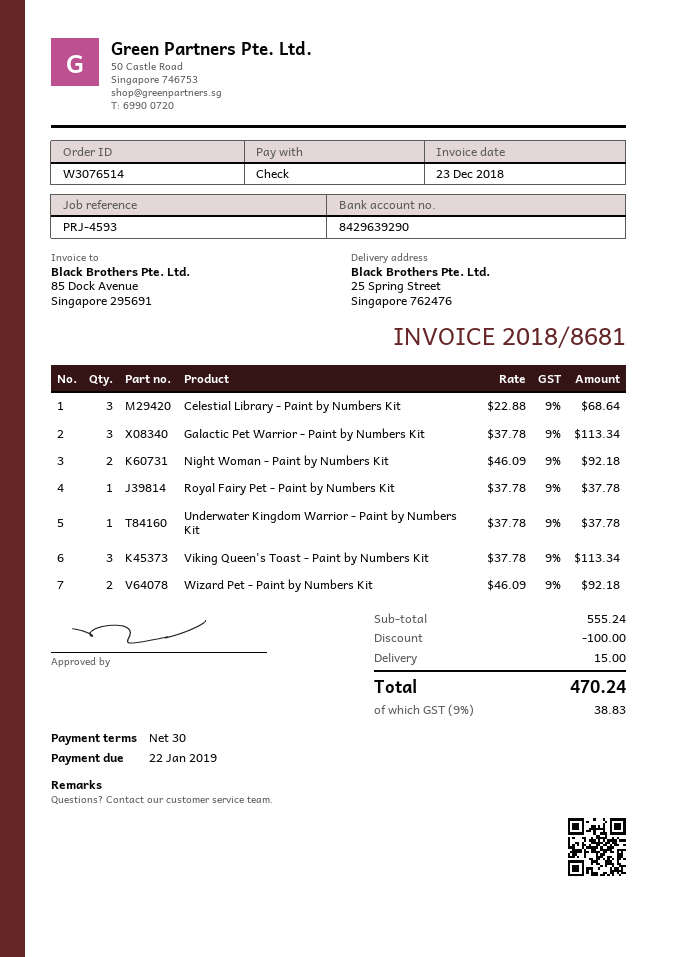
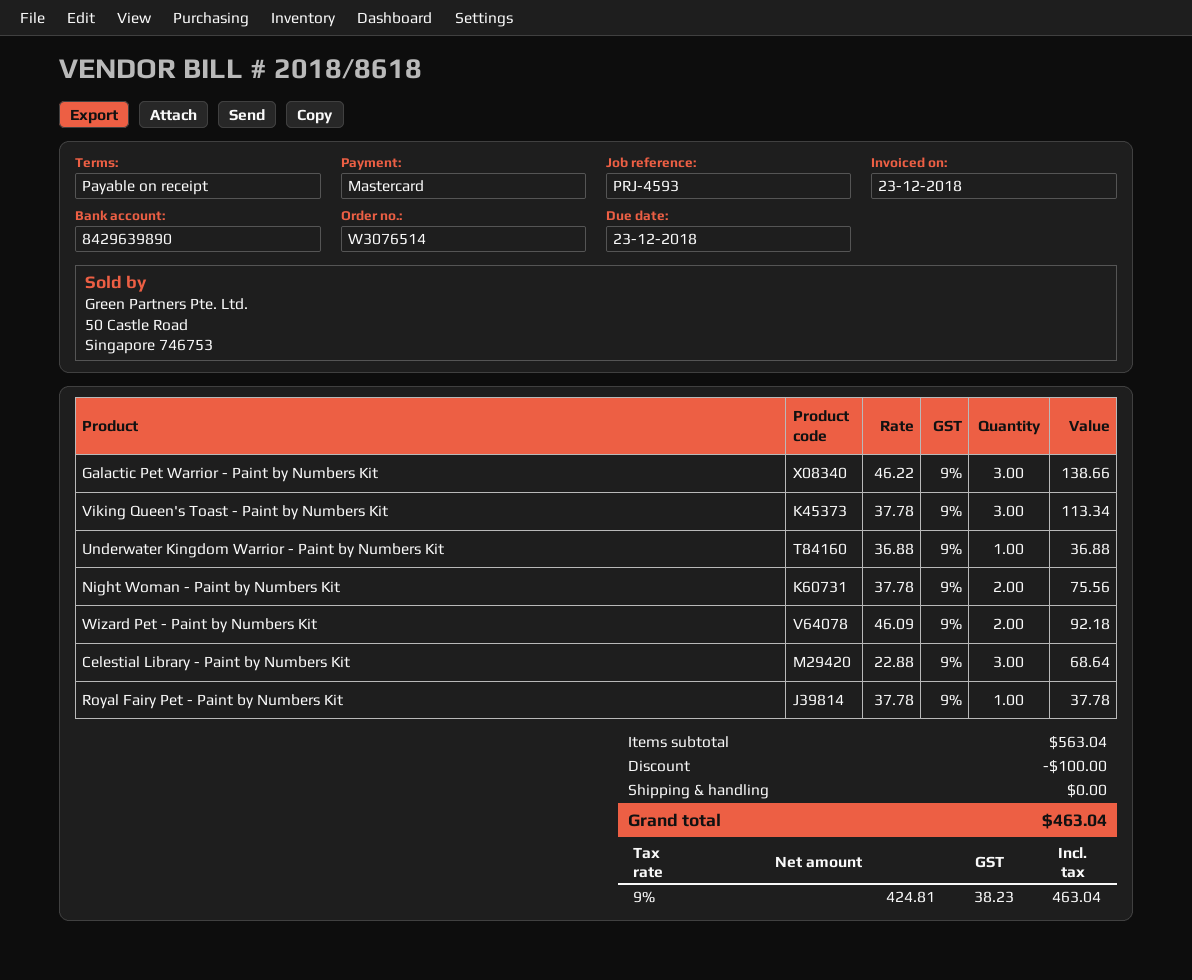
invoice number: 2018/8681 -> 2018/8618
payment terms: 30 days -> on receipt
due date: 2019-01-22 -> 2018-12-23
payment method: cheque -> Mastercard
bank account: 8429639290 -> 8429639890
Galactic Pet Warrior - Paint by Numbers Kit: 3 x 37.78 = 113.34 -> 3 x 46.22 = 138.66
Night Woman - Paint by Numbers Kit: 2 x 46.09 = 92.18 -> 2 x 37.78 = 75.56
Underwater Kingdom Warrior - Paint by Numbers Kit: 1 x 37.78 = 37.78 -> 1 x 36.88 = 36.88
subtotal: 555.24 -> 563.04
shipping: 15.00 -> 0.00
tax: 9% = 38.83 -> 9% = 38.23
total: 470.24 -> 463.04

